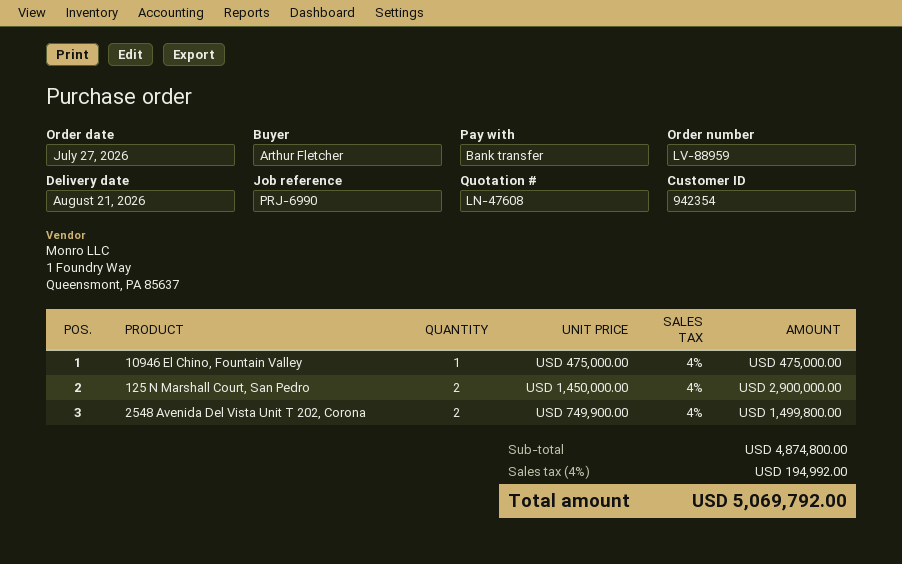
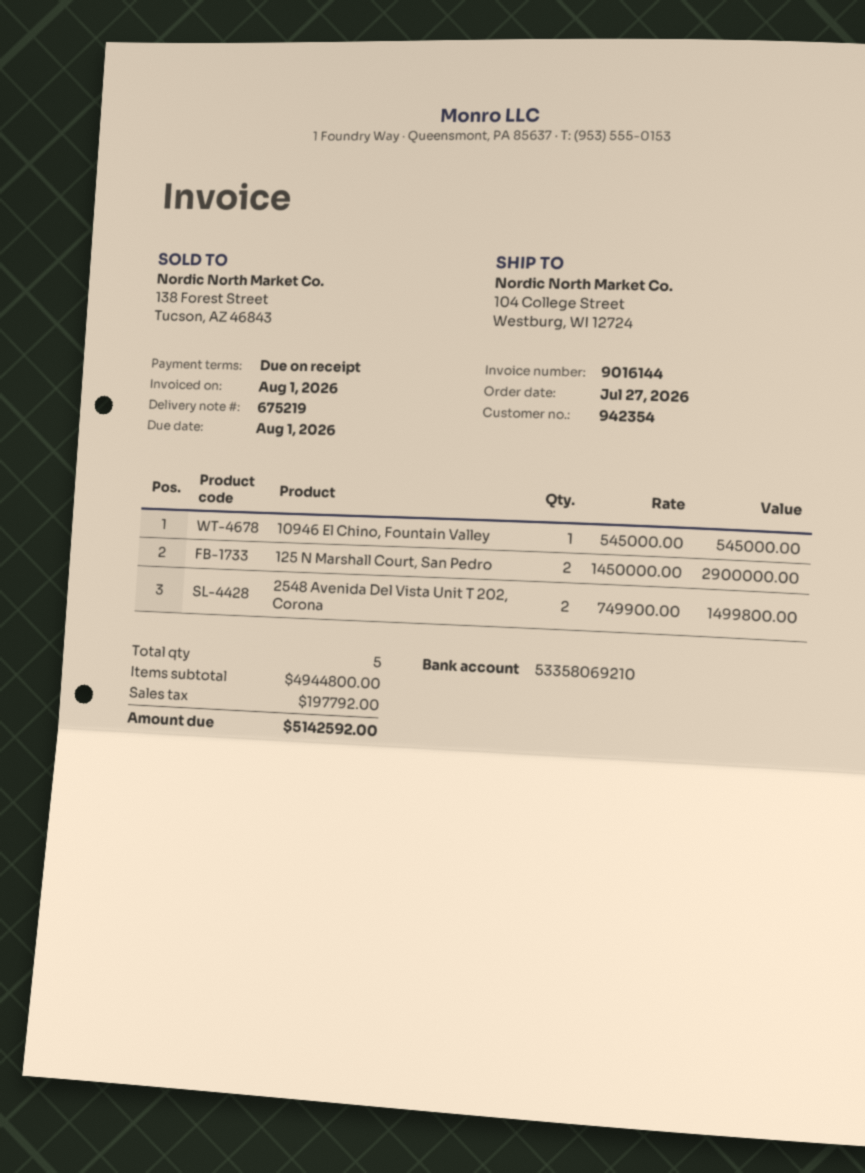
10946 El Chino, Fountain Valley: 1 x 475000.00 = 475000.00 -> 1 x 545000.00 = 545000.00
subtotal: 4874800.00 -> 4944800.00
tax: 194992.00 -> 197792.00
total: 5069792.00 -> 5142592.00

